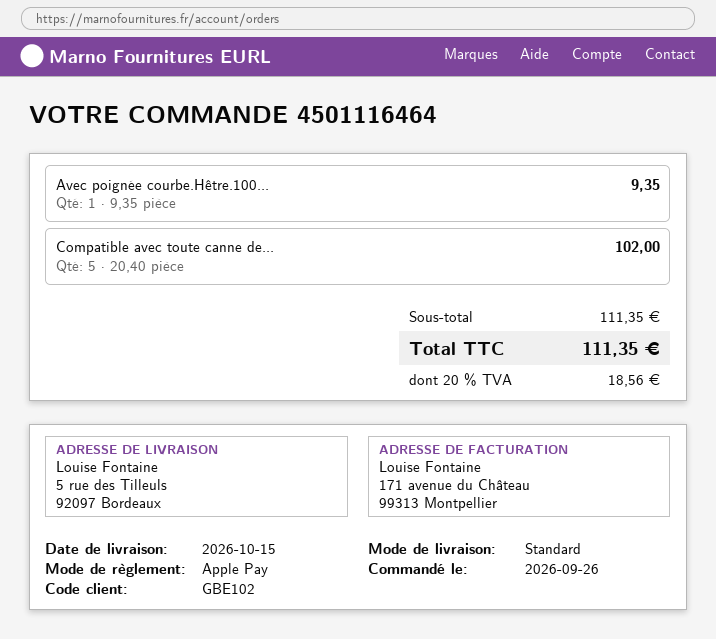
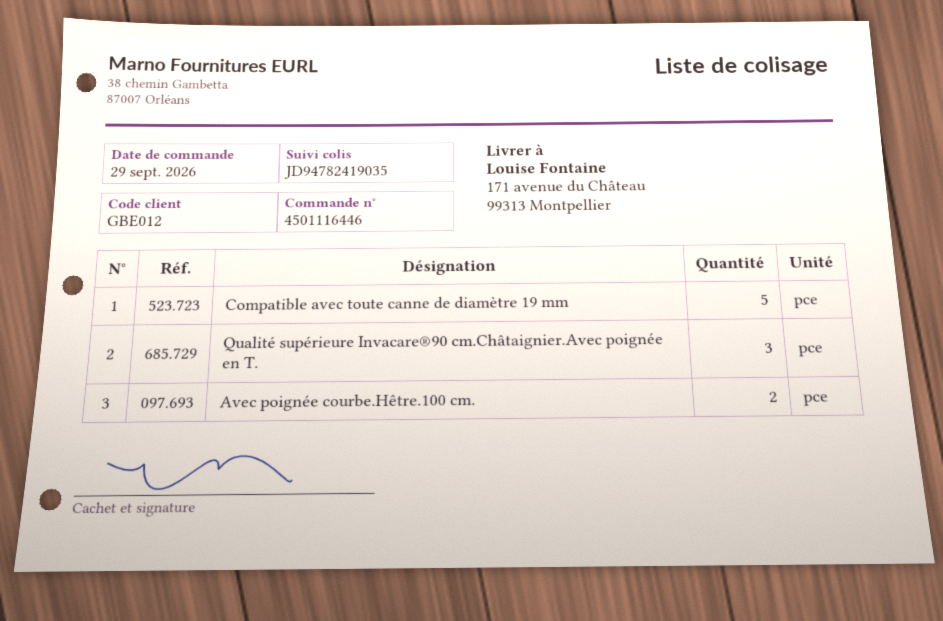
order number: 4501116464 -> 4501116446
order date: 2026-09-26 -> 2026-09-29
customer number: GBE102 -> GBE012
ship to: 5 rue des Tilleuls, 92097 Bordeaux -> 171 avenue du Château, 99313 Montpellier
Avec poignée courbe.Hêtre.100...: 1 -> 2
Qualité supérieure Invacare®90 cm.Châtaignier.Avec poignée en T.: none -> 3

